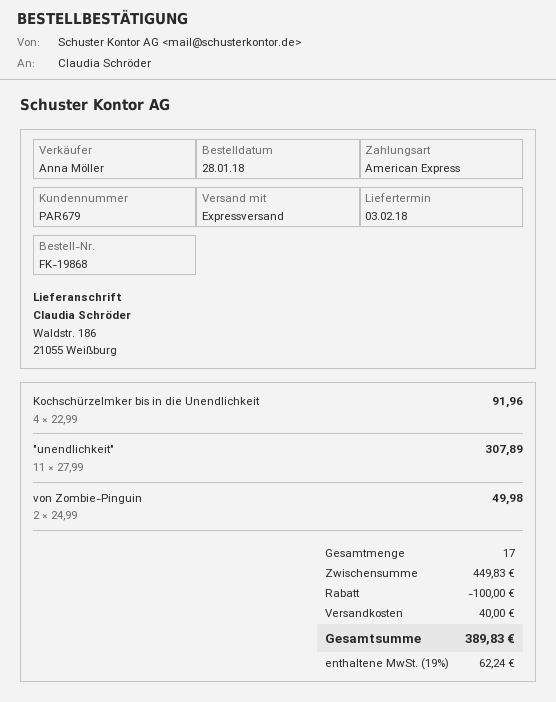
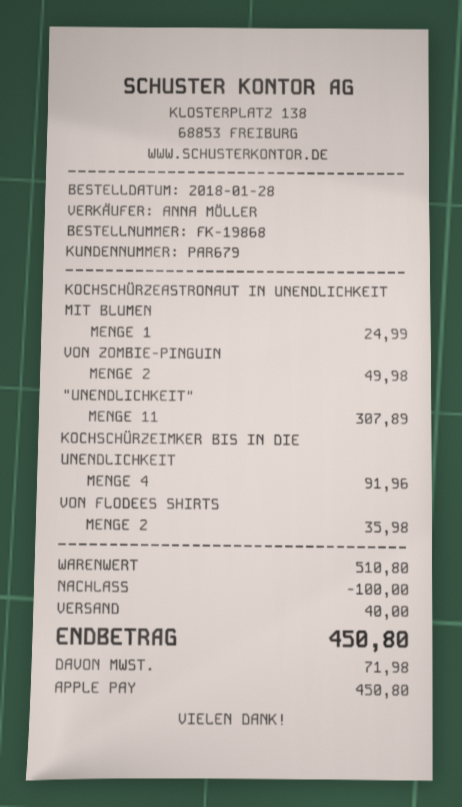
payment method: American Express -> Apple Pay
KOCHSCHÜRZEASTRONAUT IN UNENDLICHKEIT MIT BLUMEN: none -> 1 for 24.99
VON FLODEES SHIRTS: none -> 2 for 35.98
subtotal: 449.83 -> 510.80
tax: 62.24 -> 71.98
total: 389.83 -> 450.80

